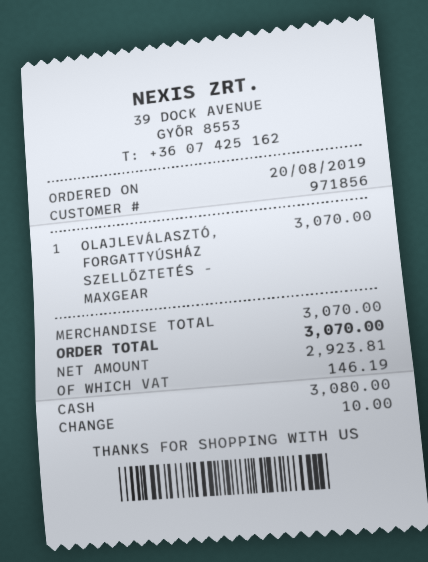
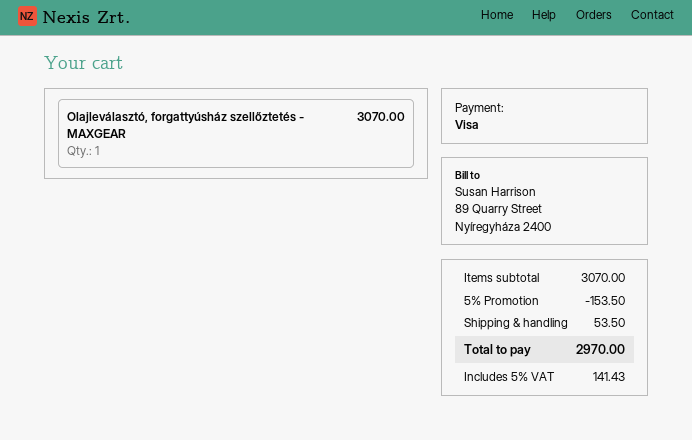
payment method: cash -> Visa
discount: none -> 5% = 153.50
shipping: none -> 53.50
tax: 146.19 -> 141.43
total: 3070.00 -> 2970.00

